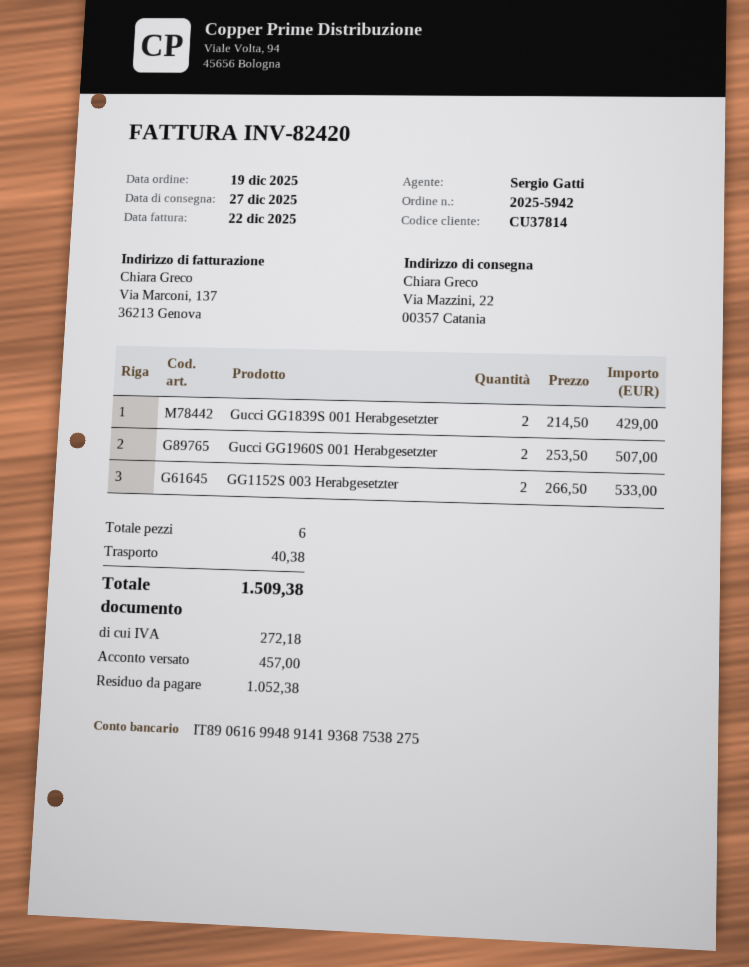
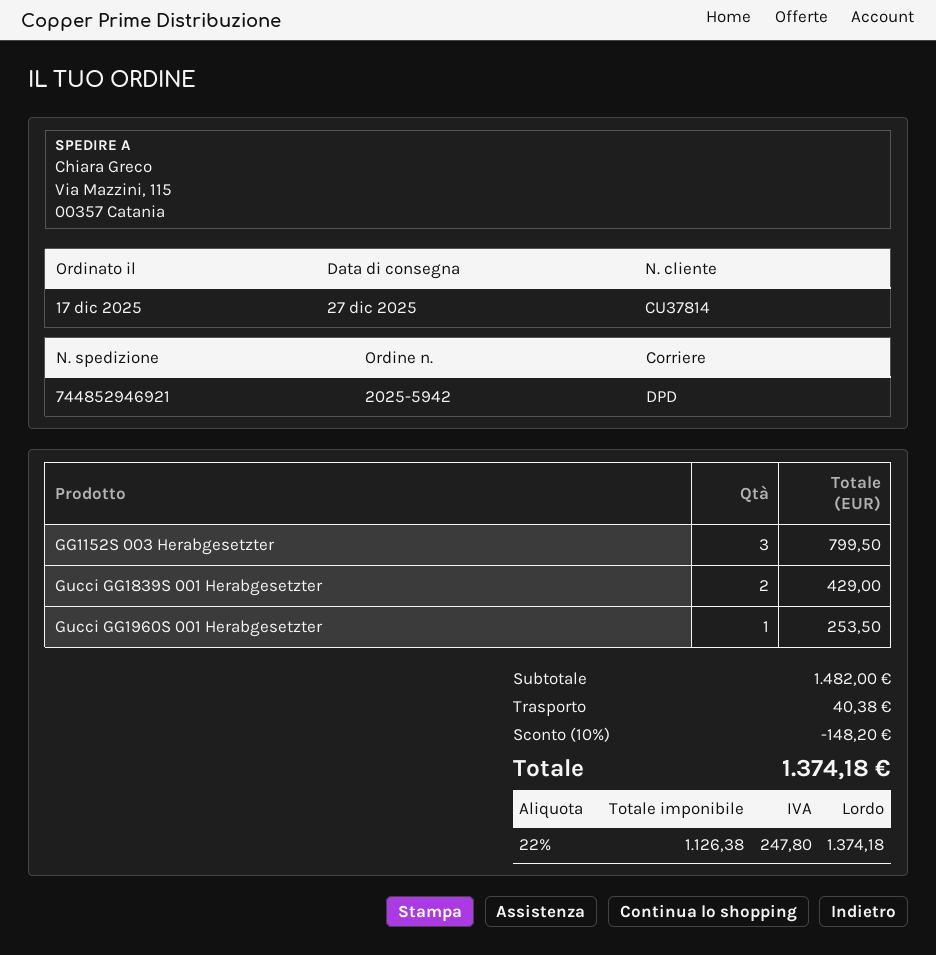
order date: 2025-12-19 -> 2025-12-17
ship to: Via Mazzini, 22, 00357 Catania -> Via Mazzini, 115, 00357 Catania
Gucci GG1960S 001 Herabgesetzter: 2 for 507.00 -> 1 for 253.50
GG1152S 003 Herabgesetzter: 2 for 533.00 -> 3 for 799.50
discount: none -> 10% = 148.20
tax: 272.18 -> 247.80
total: 1509.38 -> 1374.18

